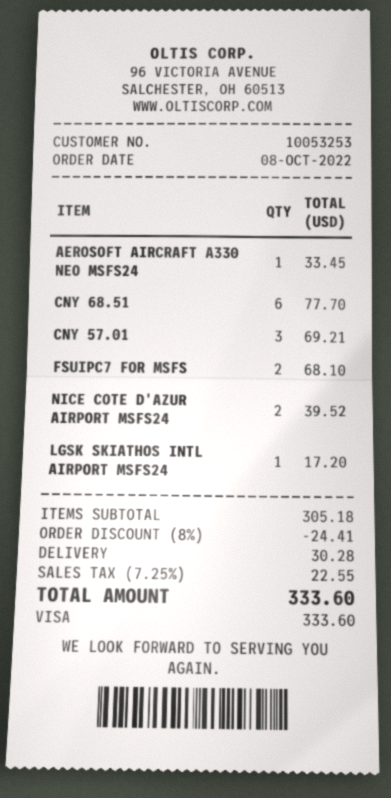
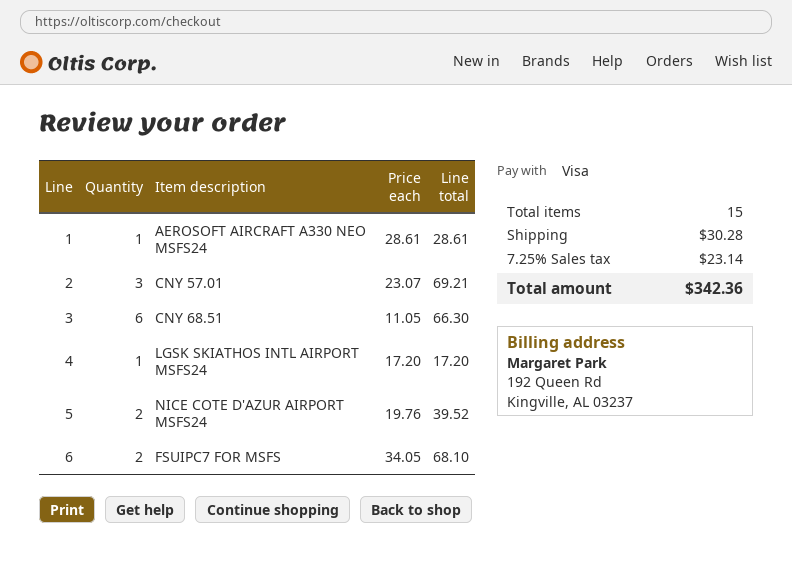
AEROSOFT AIRCRAFT A330 NEO MSFS24: 1 for 33.45 -> 1 for 28.61
CNY 68.51: 6 for 77.70 -> 6 for 66.30
discount: 8% = 24.41 -> none
tax: 7.25% = 22.55 -> 7.25% = 23.14
total: 333.60 -> 342.36

